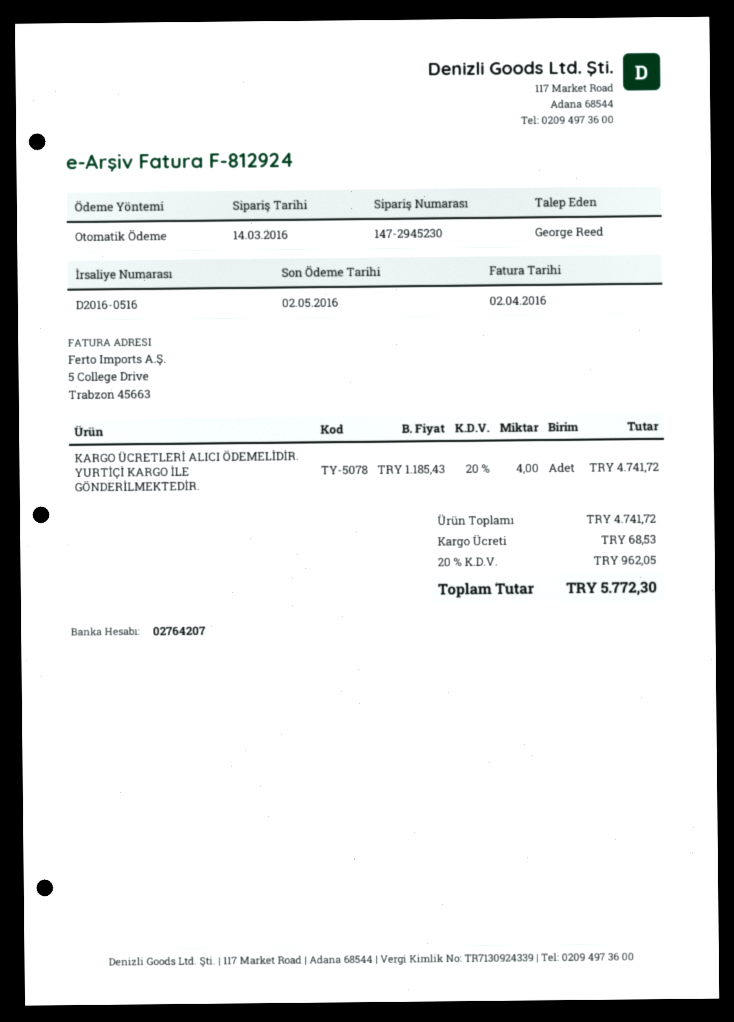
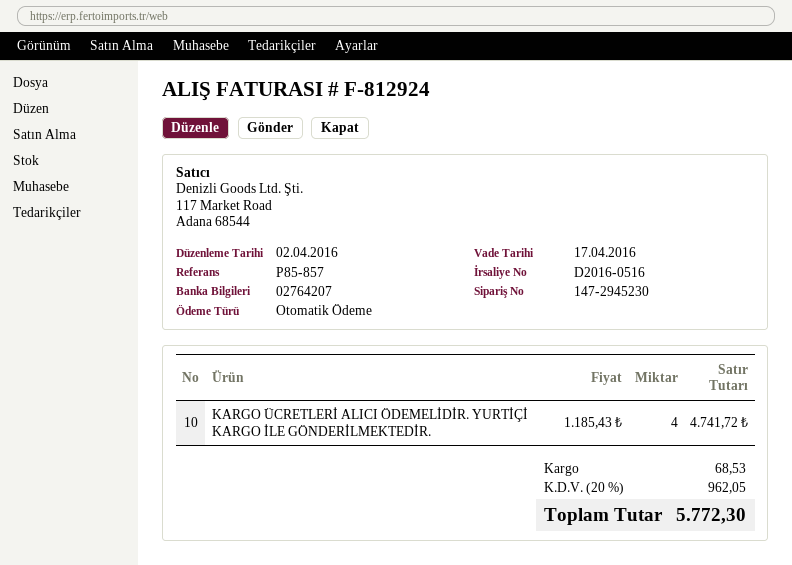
due date: 2016-05-02 -> 2016-04-17

